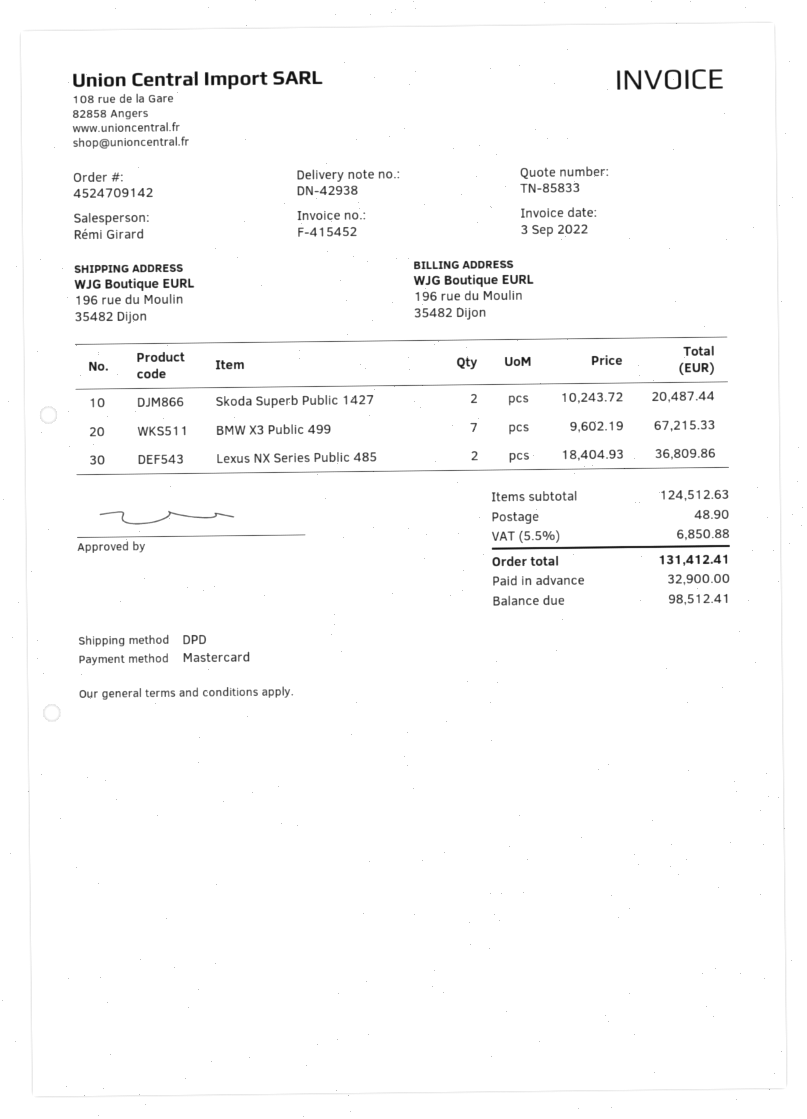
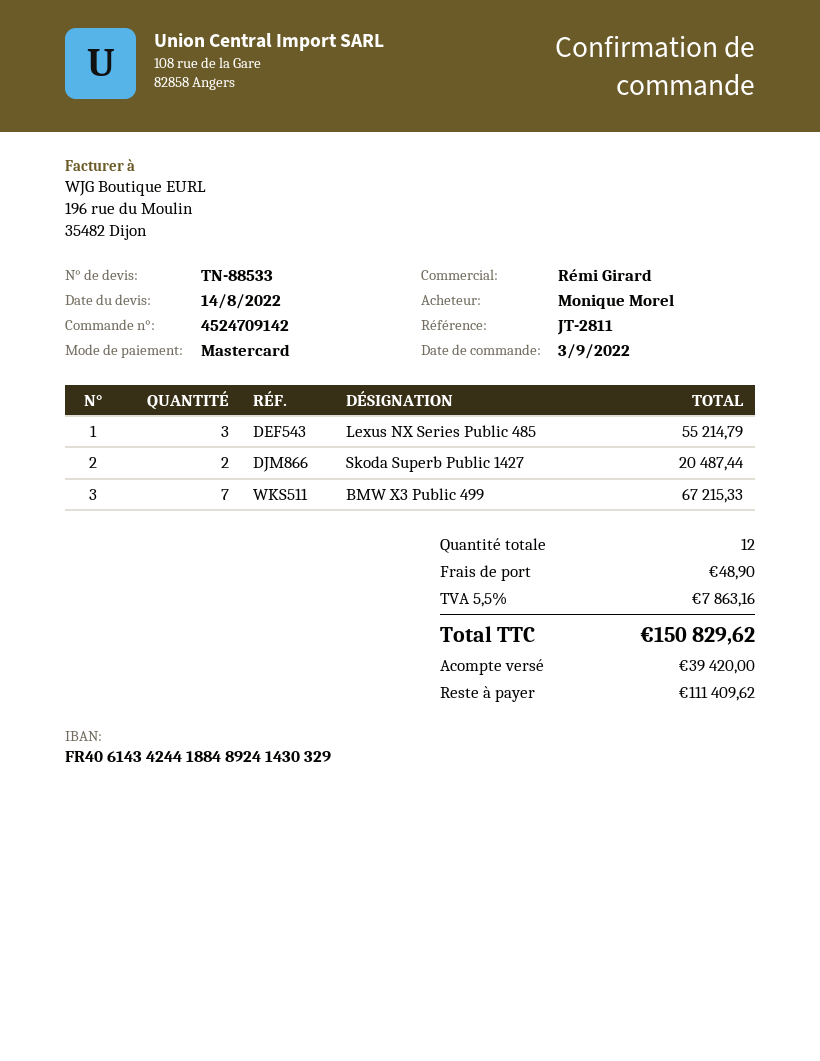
quote number: TN-85833 -> TN-88533
Lexus NX Series Public 485: 2 for 36809.86 -> 3 for 55214.79
tax: 5.5% = 6850.88 -> 5.5% = 7863.16
total: 131412.41 -> 150829.62
deposit: 32900.00 -> 39420.00
balance: 98512.41 -> 111409.62

